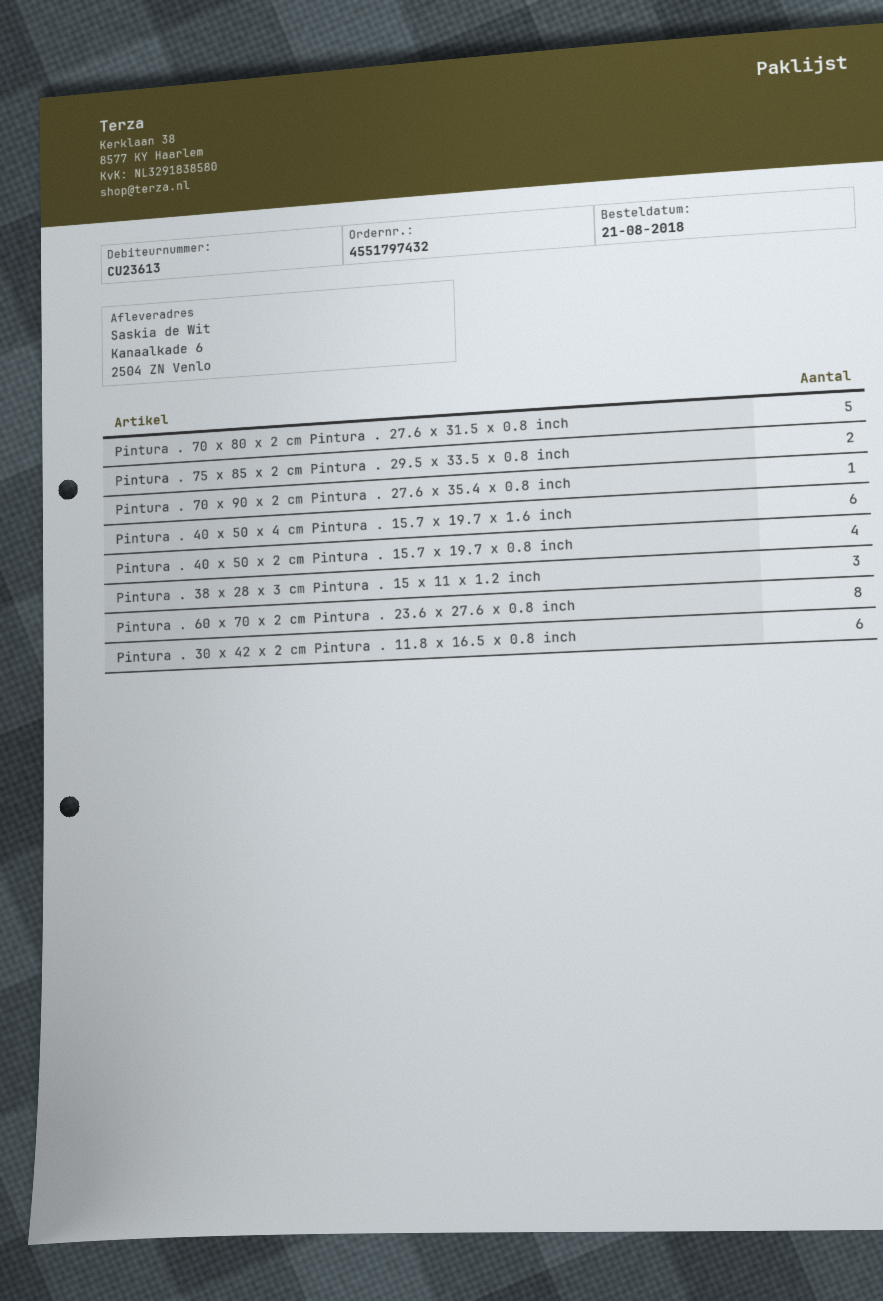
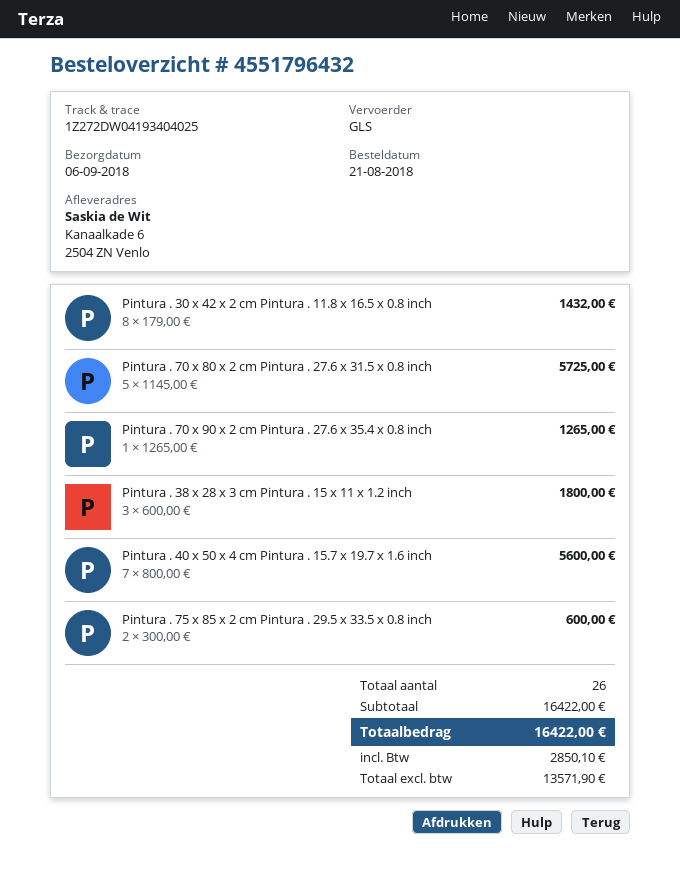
order number: 4551797432 -> 4551796432
Pintura . 40 x 50 x 4 cm Pintura . 15.7 x 19.7 x 1.6 inch: 6 -> 7
Pintura . 40 x 50 x 2 cm Pintura . 15.7 x 19.7 x 0.8 inch: 4 -> none
Pintura . 60 x 70 x 2 cm Pintura . 23.6 x 27.6 x 0.8 inch: 8 -> none
Pintura . 30 x 42 x 2 cm Pintura . 11.8 x 16.5 x 0.8 inch: 6 -> 8

